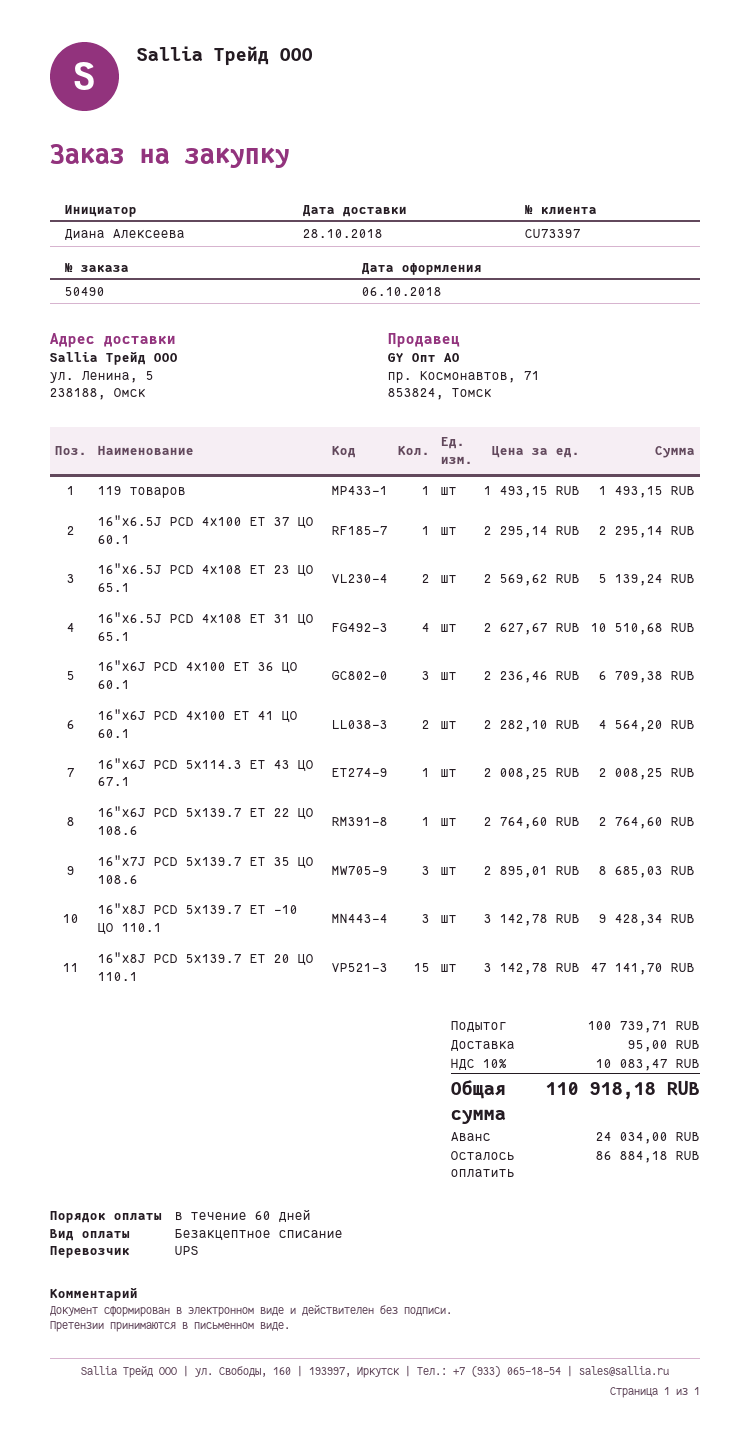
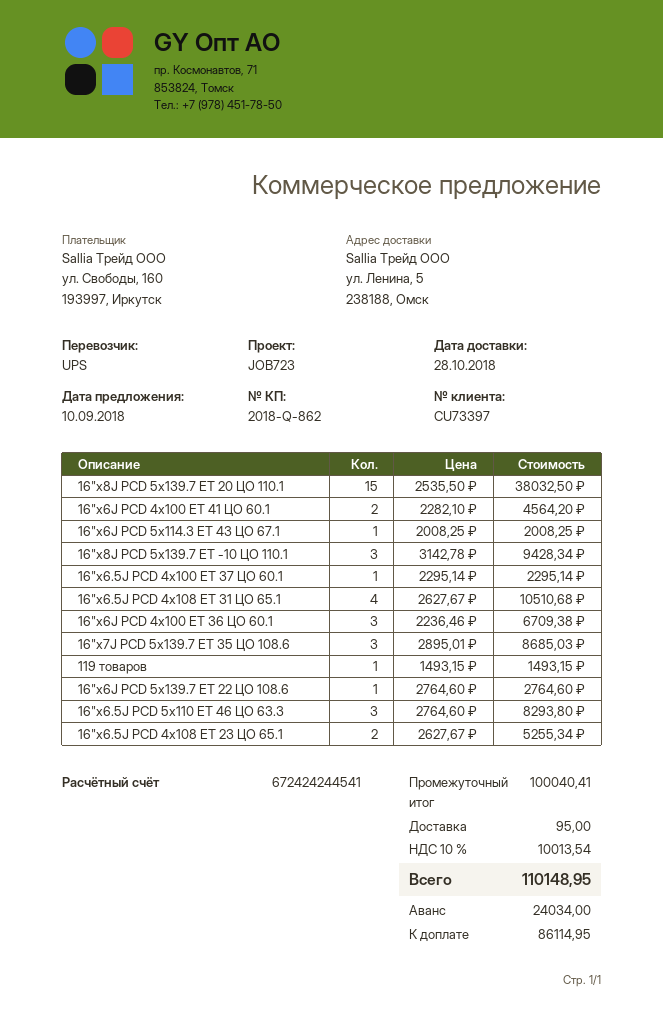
16"x6.5J PCD 4x108 ЕТ 23 ЦО 65.1: 2 x 2569.62 = 5139.24 -> 2 x 2627.67 = 5255.34
16"x8J PCD 5x139.7 ЕТ 20 ЦО 110.1: 15 x 3142.78 = 47141.70 -> 15 x 2535.50 = 38032.50
16"x6.5J PCD 5x110 ЕТ 46 ЦО 63.3: none -> 3 x 2764.60 = 8293.80
subtotal: 100739.71 -> 100040.41
tax: 10% = 10083.47 -> 10% = 10013.54
total: 110918.18 -> 110148.95
balance: 86884.18 -> 86114.95

